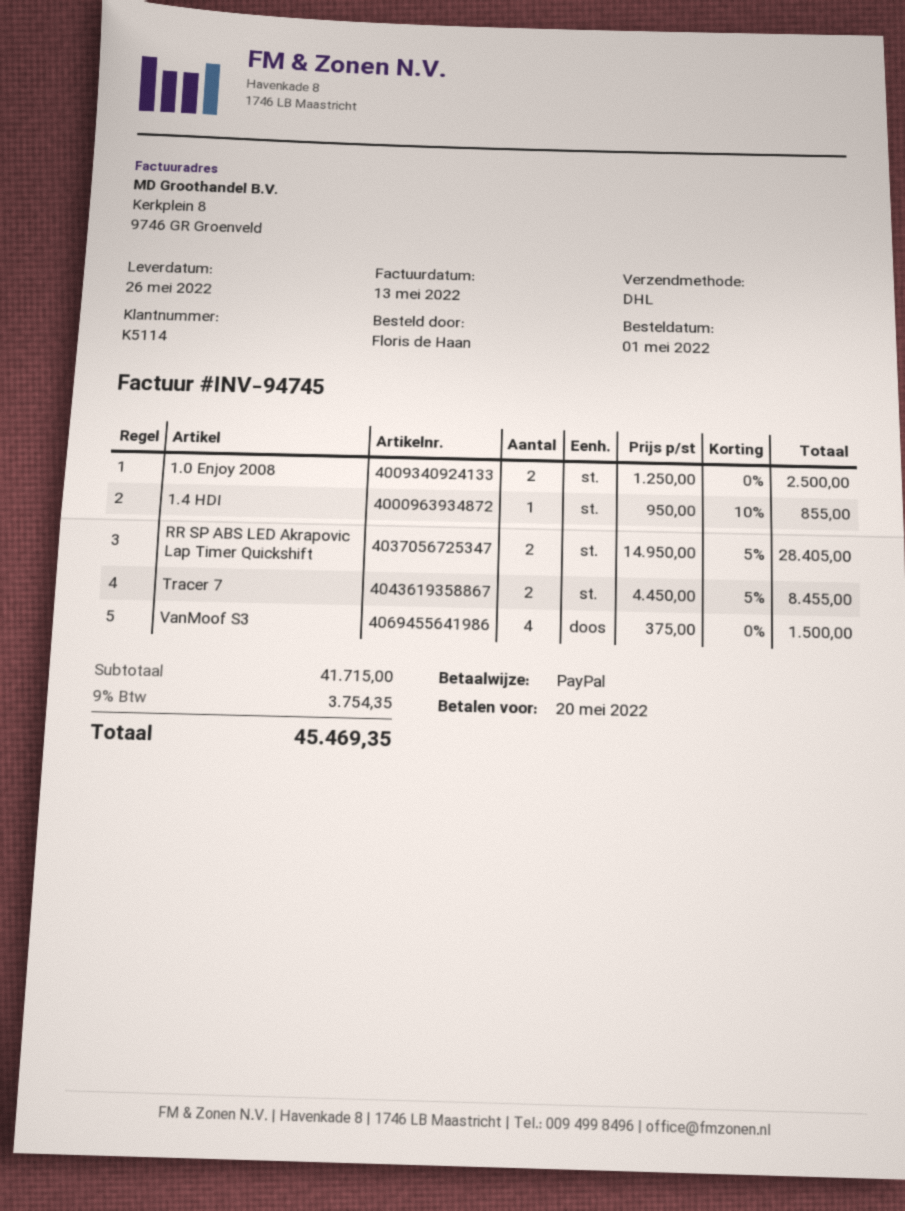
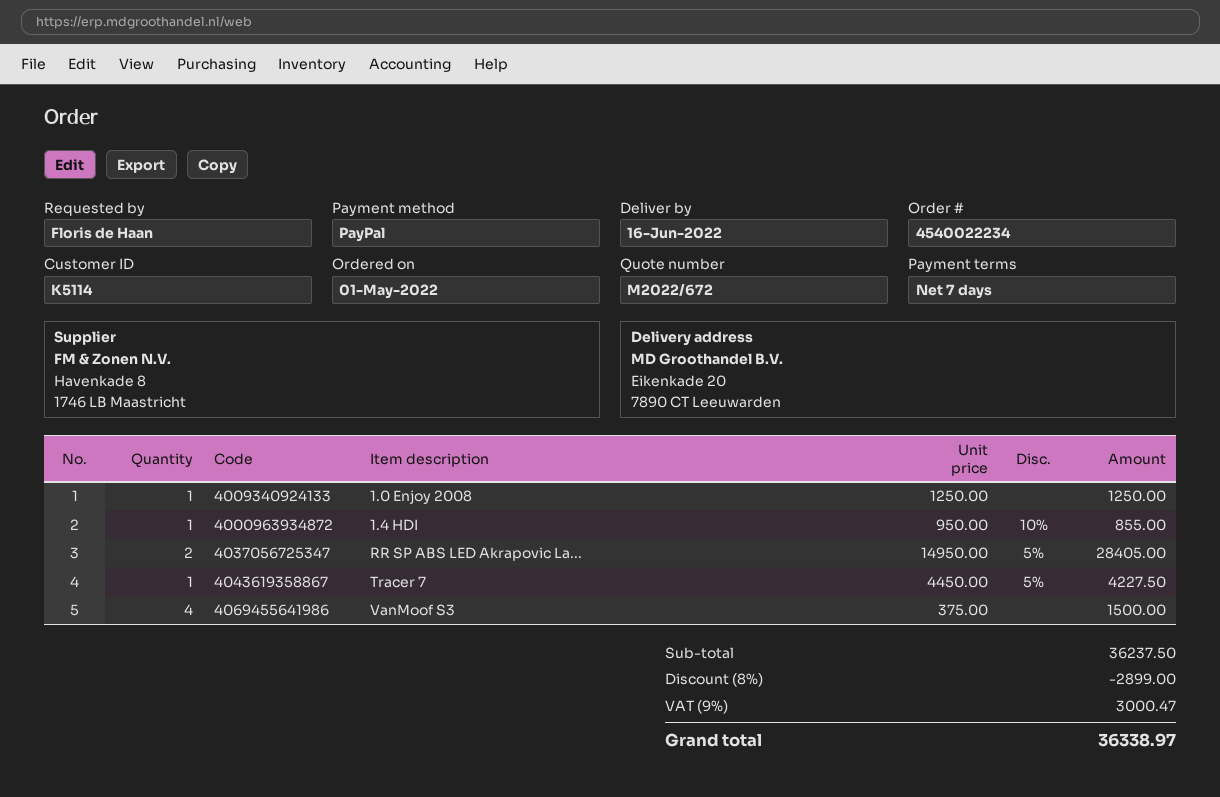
delivery date: 2022-05-26 -> 2022-06-16
1.0 Enjoy 2008: 2 x 1250.00 = 2500.00 -> 1 x 1250.00 = 1250.00
Tracer 7: 2 x 4450.00 - 5% = 8455.00 -> 1 x 4450.00 - 5% = 4227.50
subtotal: 41715.00 -> 36237.50
discount: none -> 8% = 2899.00
tax: 9% = 3754.35 -> 9% = 3000.47
total: 45469.35 -> 36338.97

